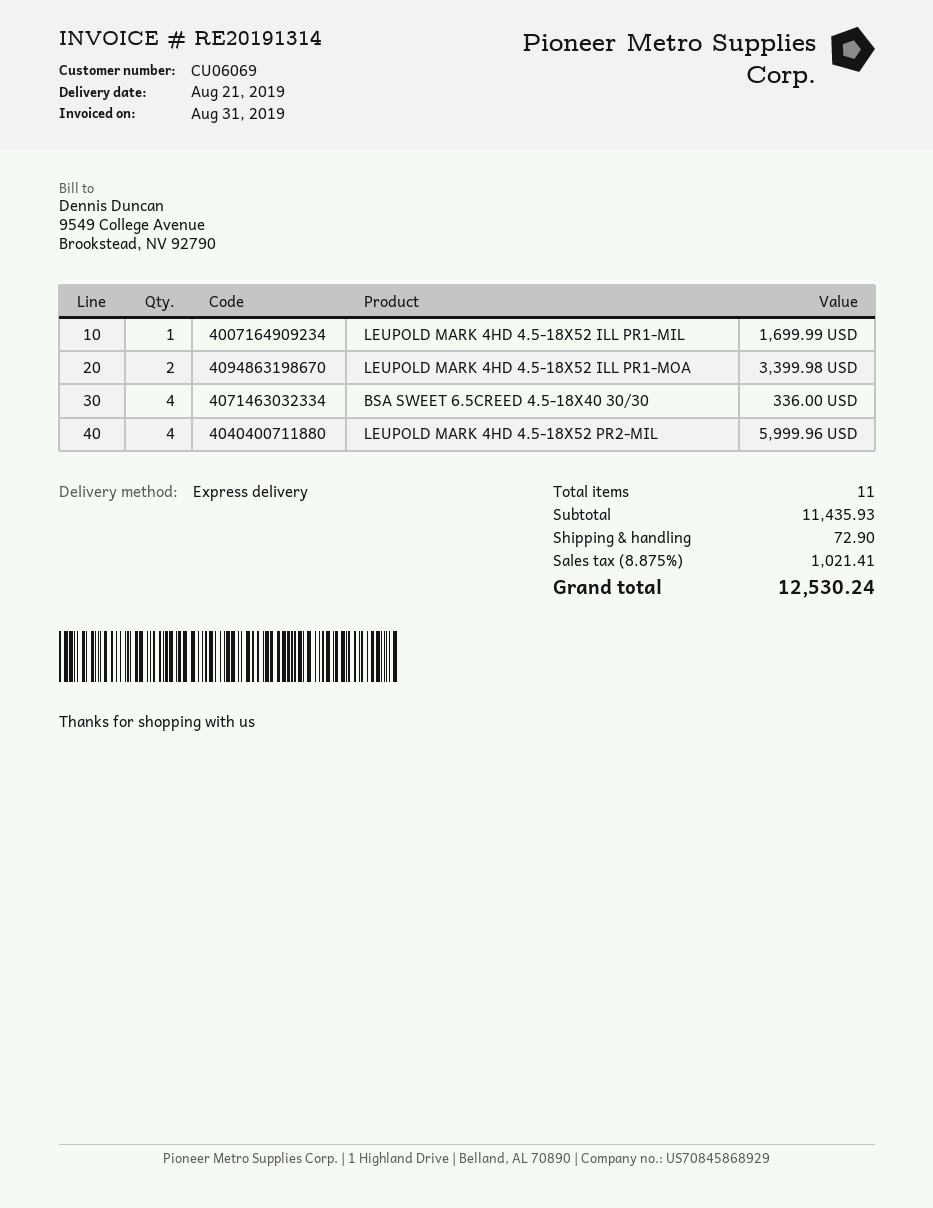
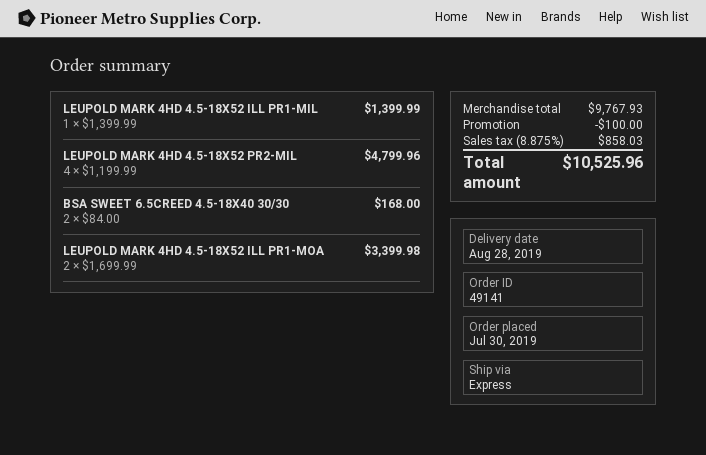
delivery date: 2019-08-21 -> 2019-08-28
LEUPOLD MARK 4HD 4.5-18X52 ILL PR1-MIL: 1 for 1699.99 -> 1 for 1399.99
BSA SWEET 6.5CREED 4.5-18X40 30/30: 4 for 336.00 -> 2 for 168.00
LEUPOLD MARK 4HD 4.5-18X52 PR2-MIL: 4 for 5999.96 -> 4 for 4799.96
subtotal: 11435.93 -> 9767.93
discount: none -> 100.00
shipping: 72.90 -> none
tax: 8.875% = 1021.41 -> 8.875% = 858.03
total: 12530.24 -> 10525.96

